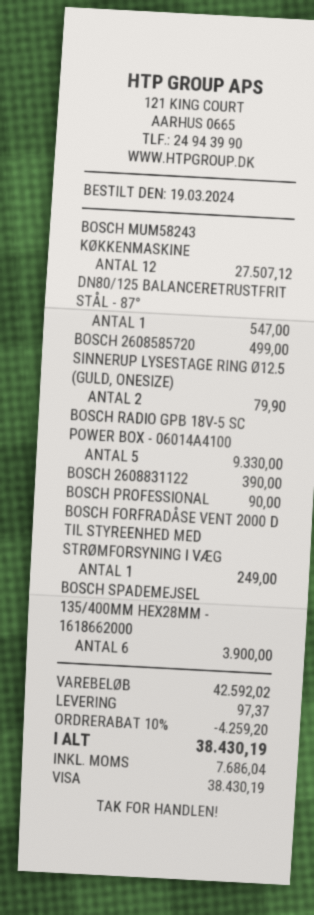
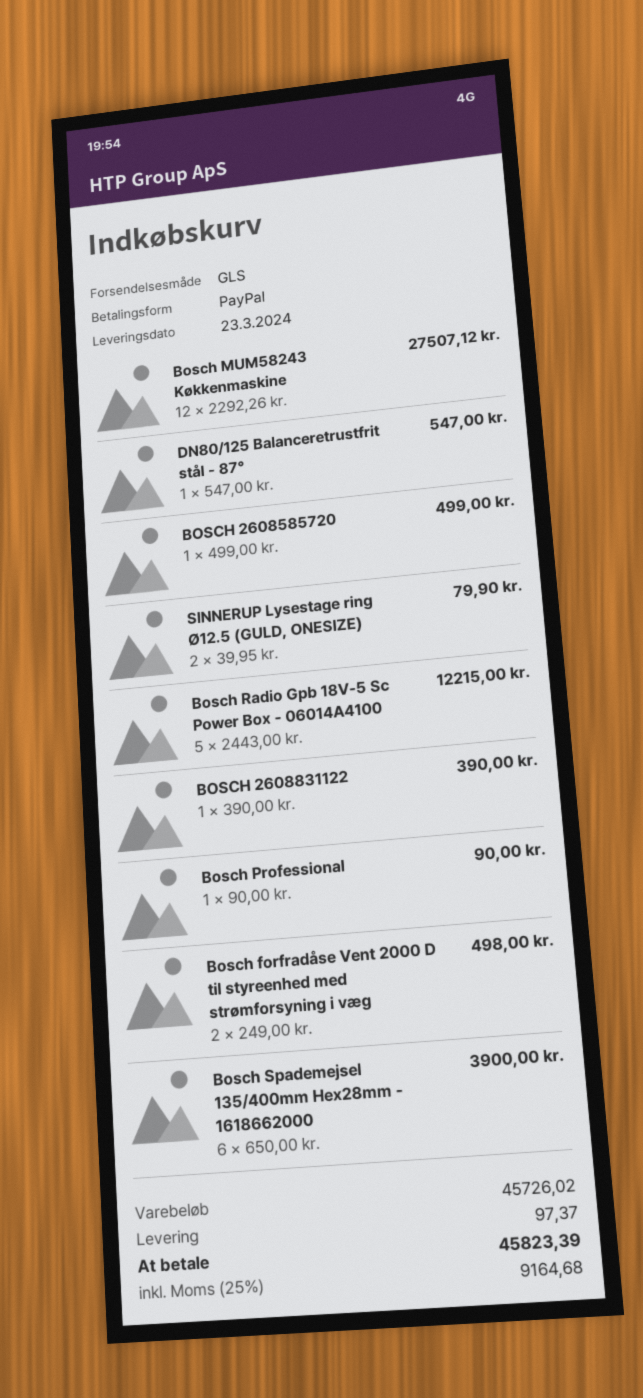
payment method: Visa -> PayPal
BOSCH RADIO GPB 18V-5 SC POWER BOX - 06014A4100: 5 for 9330.00 -> 5 for 12215.00
BOSCH FORFRADÅSE VENT 2000 D TIL STYREENHED MED STRØMFORSYNING I VÆG: 1 for 249.00 -> 2 for 498.00
subtotal: 42592.02 -> 45726.02
discount: 10% = 4259.20 -> none
tax: 7686.04 -> 9164.68
total: 38430.19 -> 45823.39

